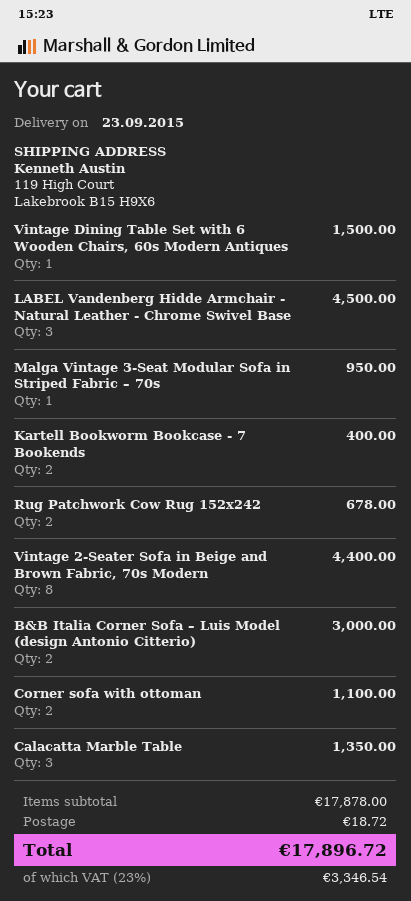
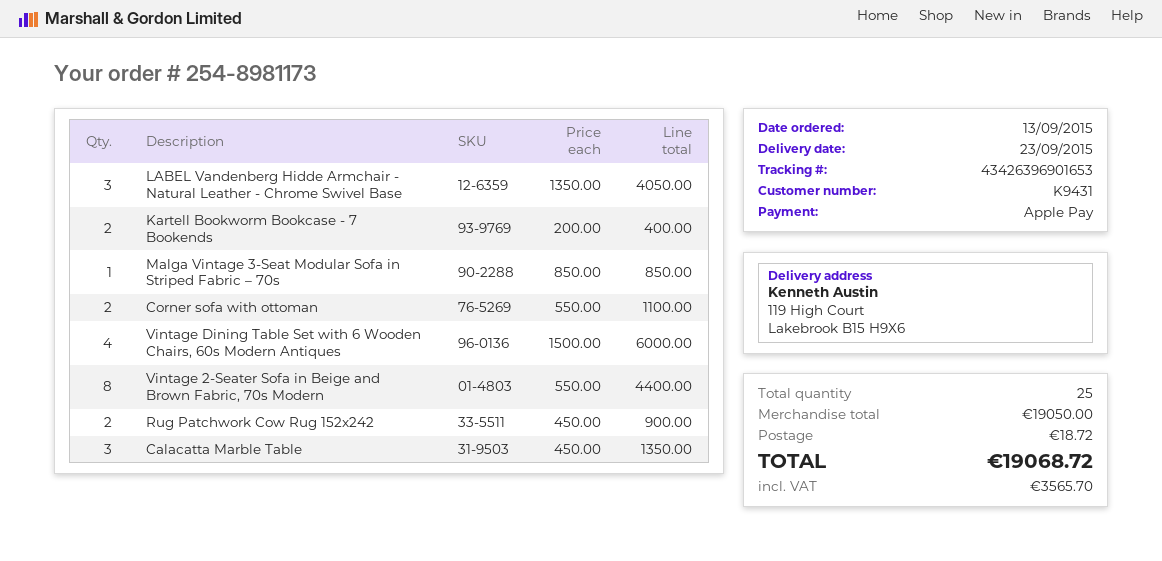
Vintage Dining Table Set with 6 Wooden Chairs, 60s Modern Antiques: 1 for 1500.00 -> 4 for 6000.00
LABEL Vandenberg Hidde Armchair - Natural Leather - Chrome Swivel Base: 3 for 4500.00 -> 3 for 4050.00
Malga Vintage 3-Seat Modular Sofa in Striped Fabric – 70s: 1 for 950.00 -> 1 for 850.00
Rug Patchwork Cow Rug 152x242: 2 for 678.00 -> 2 for 900.00
B&B Italia Corner Sofa – Luis Model (design Antonio Citterio): 2 for 3000.00 -> none
subtotal: 17878.00 -> 19050.00
tax: 3346.54 -> 3565.70
total: 17896.72 -> 19068.72

